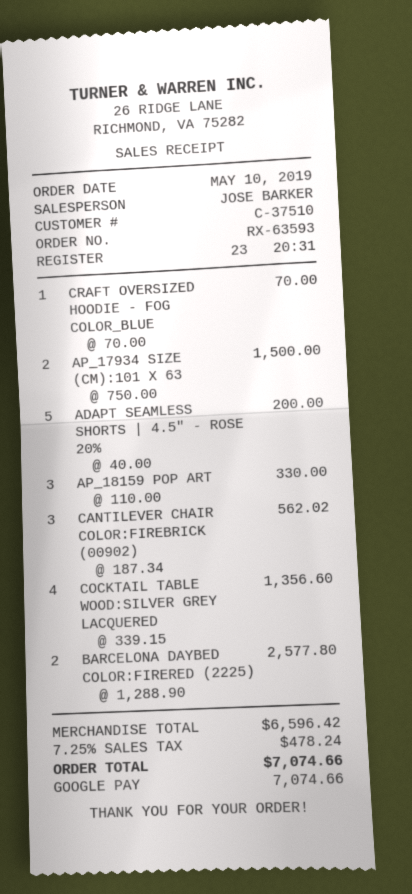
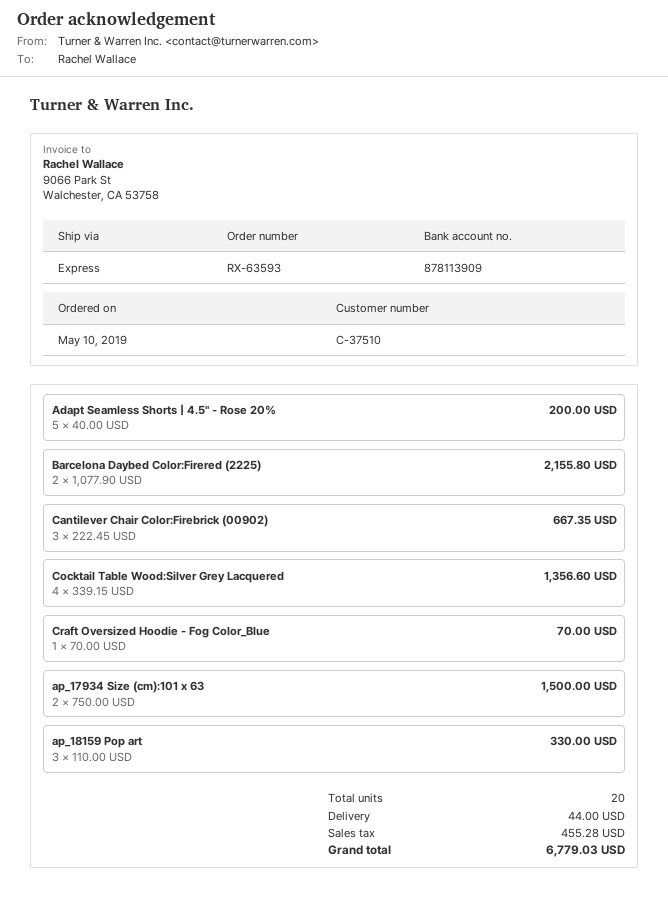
CANTILEVER CHAIR COLOR:FIREBRICK (00902): 3 x 187.34 = 562.02 -> 3 x 222.45 = 667.35
BARCELONA DAYBED COLOR:FIRERED (2225): 2 x 1288.90 = 2577.80 -> 2 x 1077.90 = 2155.80
shipping: none -> 44.00
tax: 478.24 -> 455.28
total: 7074.66 -> 6779.03

